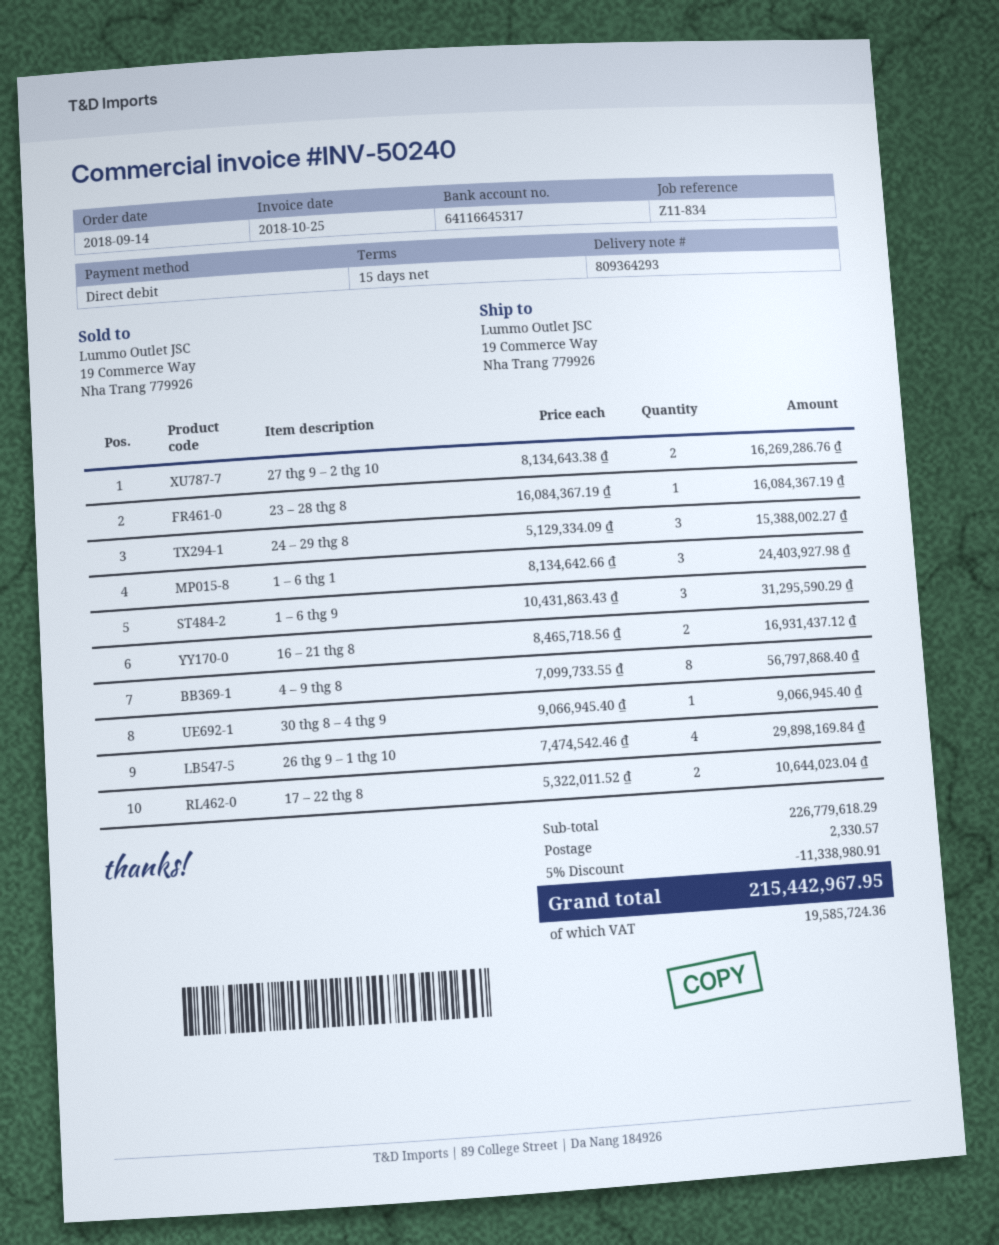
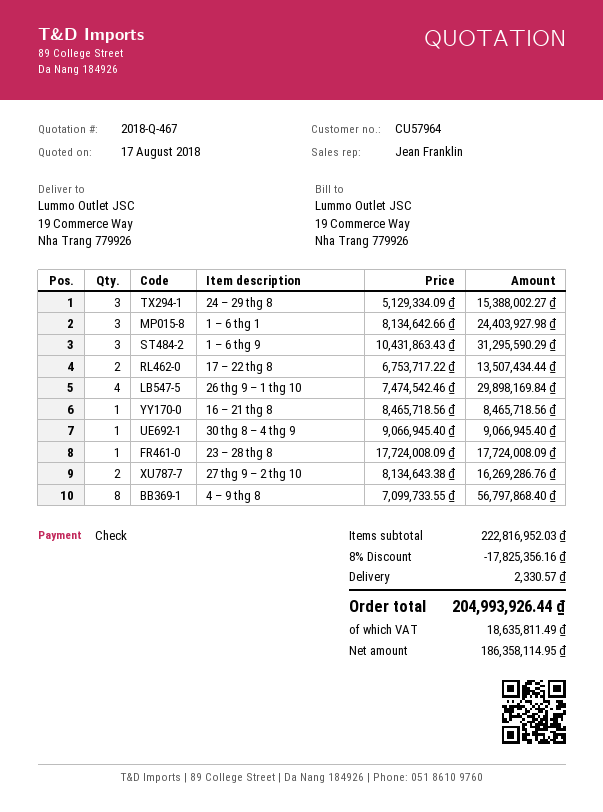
payment method: direct debit -> cheque
23 – 28 thg 8: 1 x 16084367.19 = 16084367.19 -> 1 x 17724008.09 = 17724008.09
16 – 21 thg 8: 2 x 8465718.56 = 16931437.12 -> 1 x 8465718.56 = 8465718.56
17 – 22 thg 8: 2 x 5322011.52 = 10644023.04 -> 2 x 6753717.22 = 13507434.44
subtotal: 226779618.29 -> 222816952.03
discount: 5% = 11338980.91 -> 8% = 17825356.16
tax: 19585724.36 -> 18635811.49
total: 215442967.95 -> 204993926.44

